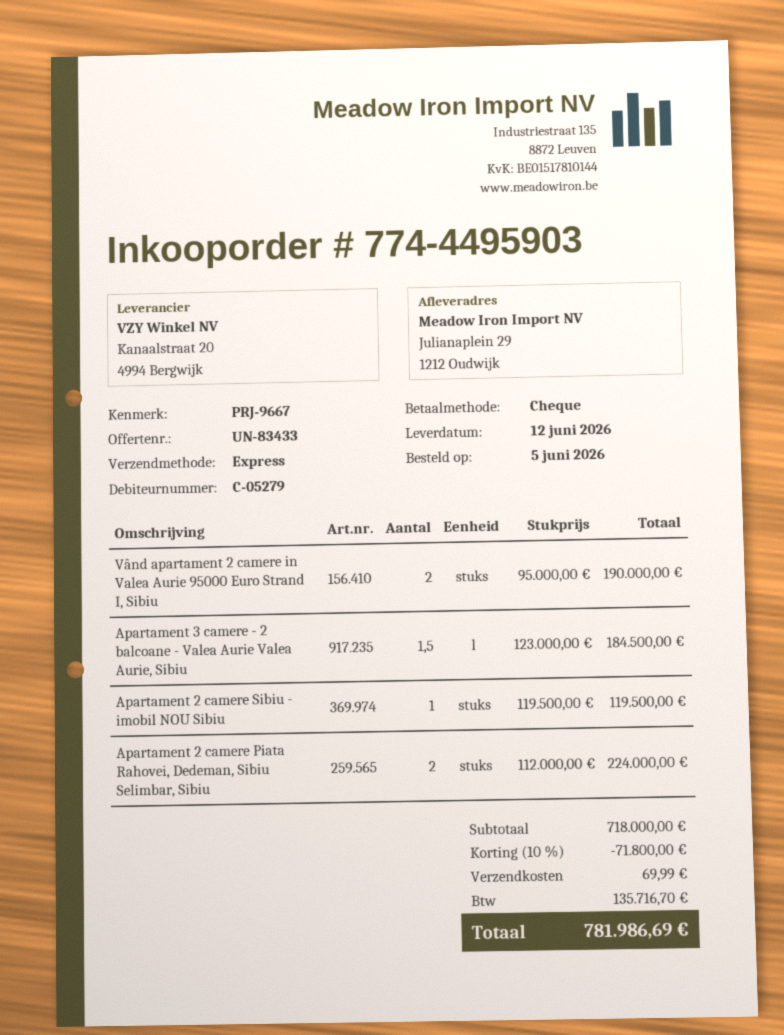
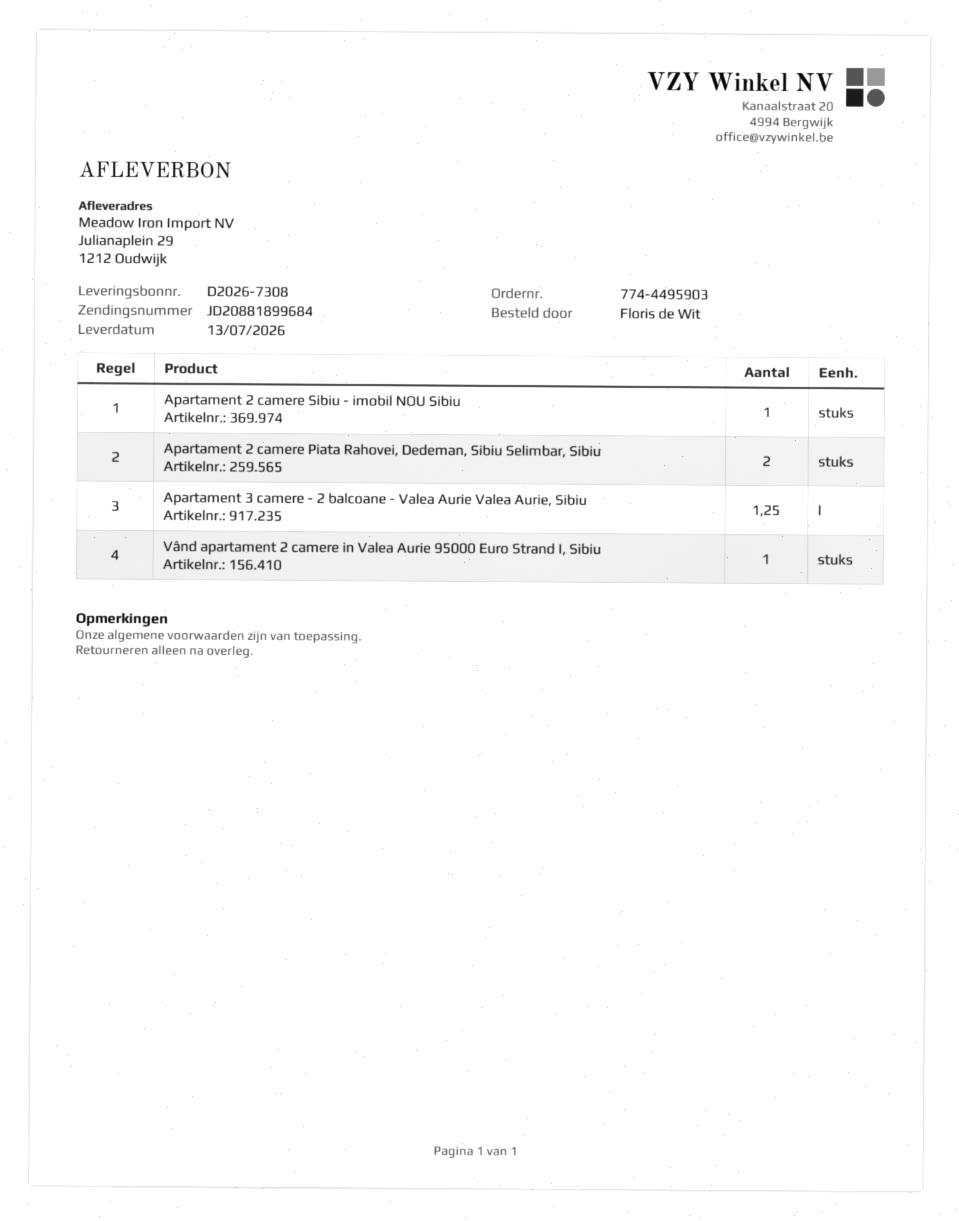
delivery date: 2026-06-12 -> 2026-07-13
Vând apartament 2 camere in Valea Aurie 95000 Euro Strand I, Sibiu: 2 -> 1
Apartament 3 camere - 2 balcoane - Valea Aurie Valea Aurie, Sibiu: 1.5 -> 1.25

